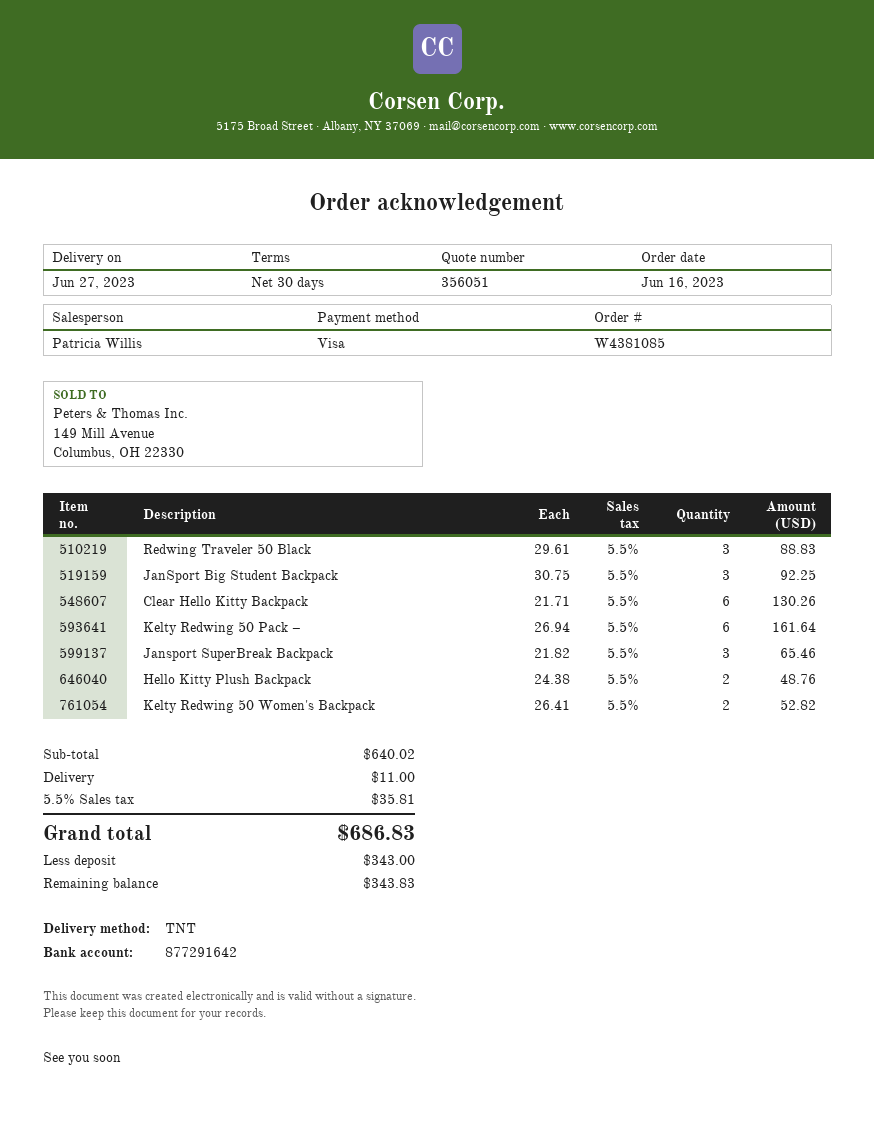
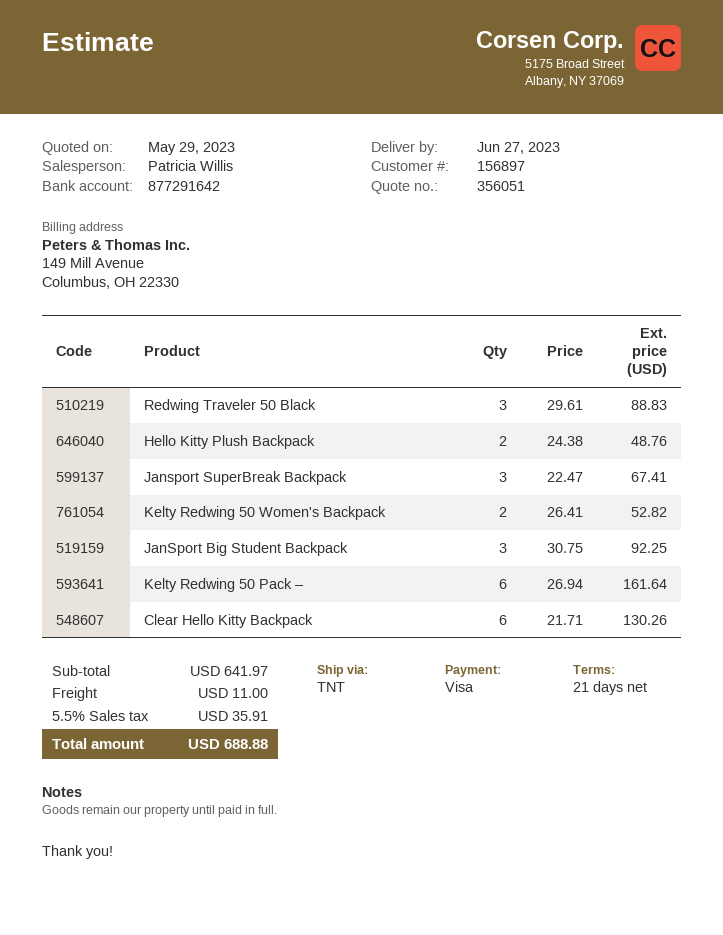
payment terms: 30 days -> 21 days
Jansport SuperBreak Backpack: 3 x 21.82 = 65.46 -> 3 x 22.47 = 67.41
subtotal: 640.02 -> 641.97
tax: 5.5% = 35.81 -> 5.5% = 35.91
total: 686.83 -> 688.88

